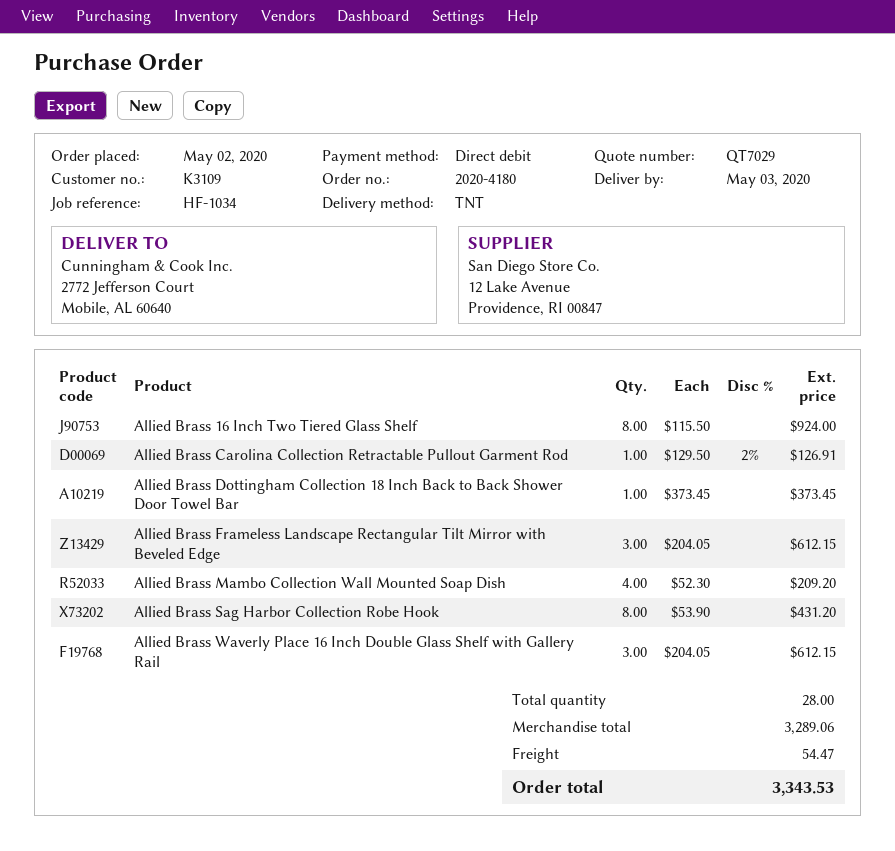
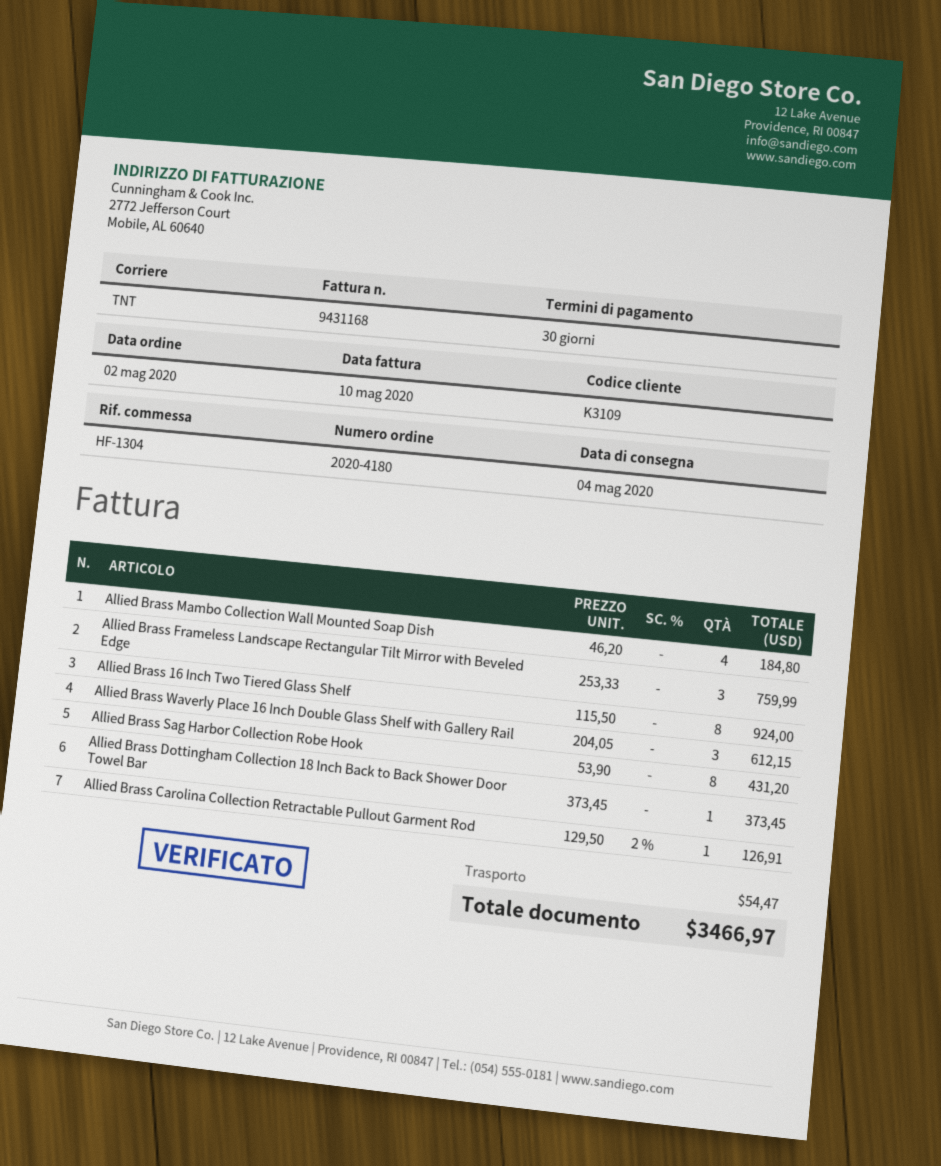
delivery date: 2020-05-03 -> 2020-05-04
reference: HF-1034 -> HF-1304
Allied Brass Frameless Landscape Rectangular Tilt Mirror with Beveled Edge: 3 x 204.05 = 612.15 -> 3 x 253.33 = 759.99
Allied Brass Mambo Collection Wall Mounted Soap Dish: 4 x 52.30 = 209.20 -> 4 x 46.20 = 184.80
total: 3343.53 -> 3466.97

